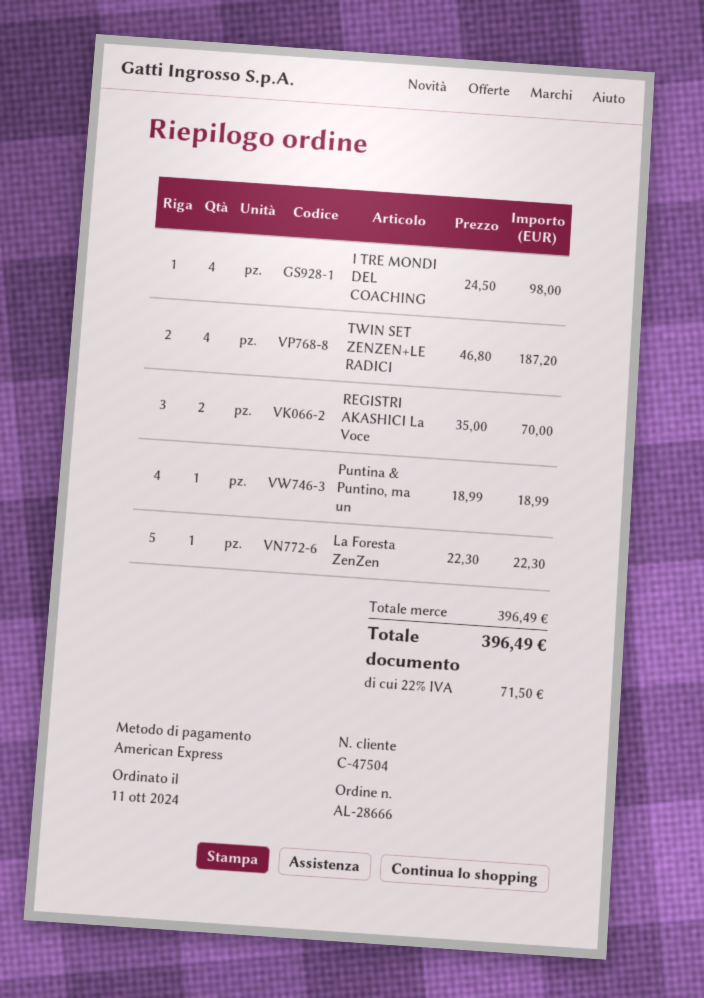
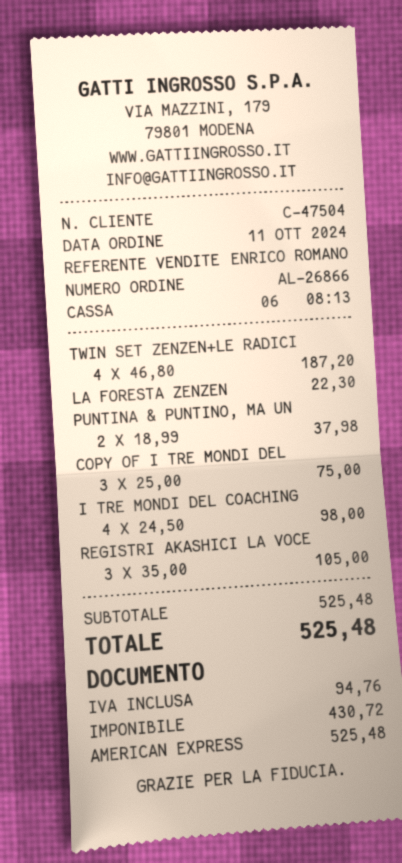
order number: AL-28666 -> AL-26866
REGISTRI AKASHICI La Voce: 2 x 35.00 = 70.00 -> 3 x 35.00 = 105.00
Puntina & Puntino, ma un: 1 x 18.99 = 18.99 -> 2 x 18.99 = 37.98
COPY OF I TRE MONDI DEL: none -> 3 x 25.00 = 75.00
subtotal: 396.49 -> 525.48
tax: 71.50 -> 94.76
total: 396.49 -> 525.48

